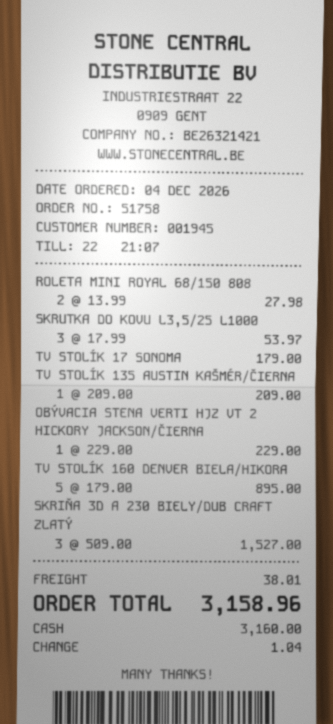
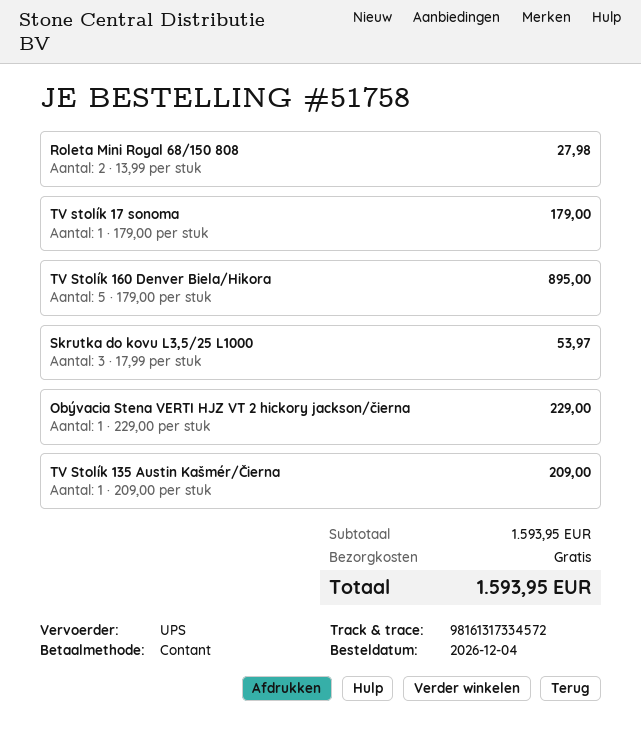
SKRIŇA 3D A 230 BIELY/DUB CRAFT ZLATÝ: 3 x 509.00 = 1527.00 -> none
shipping: 38.01 -> 0.00
total: 3158.96 -> 1593.95

